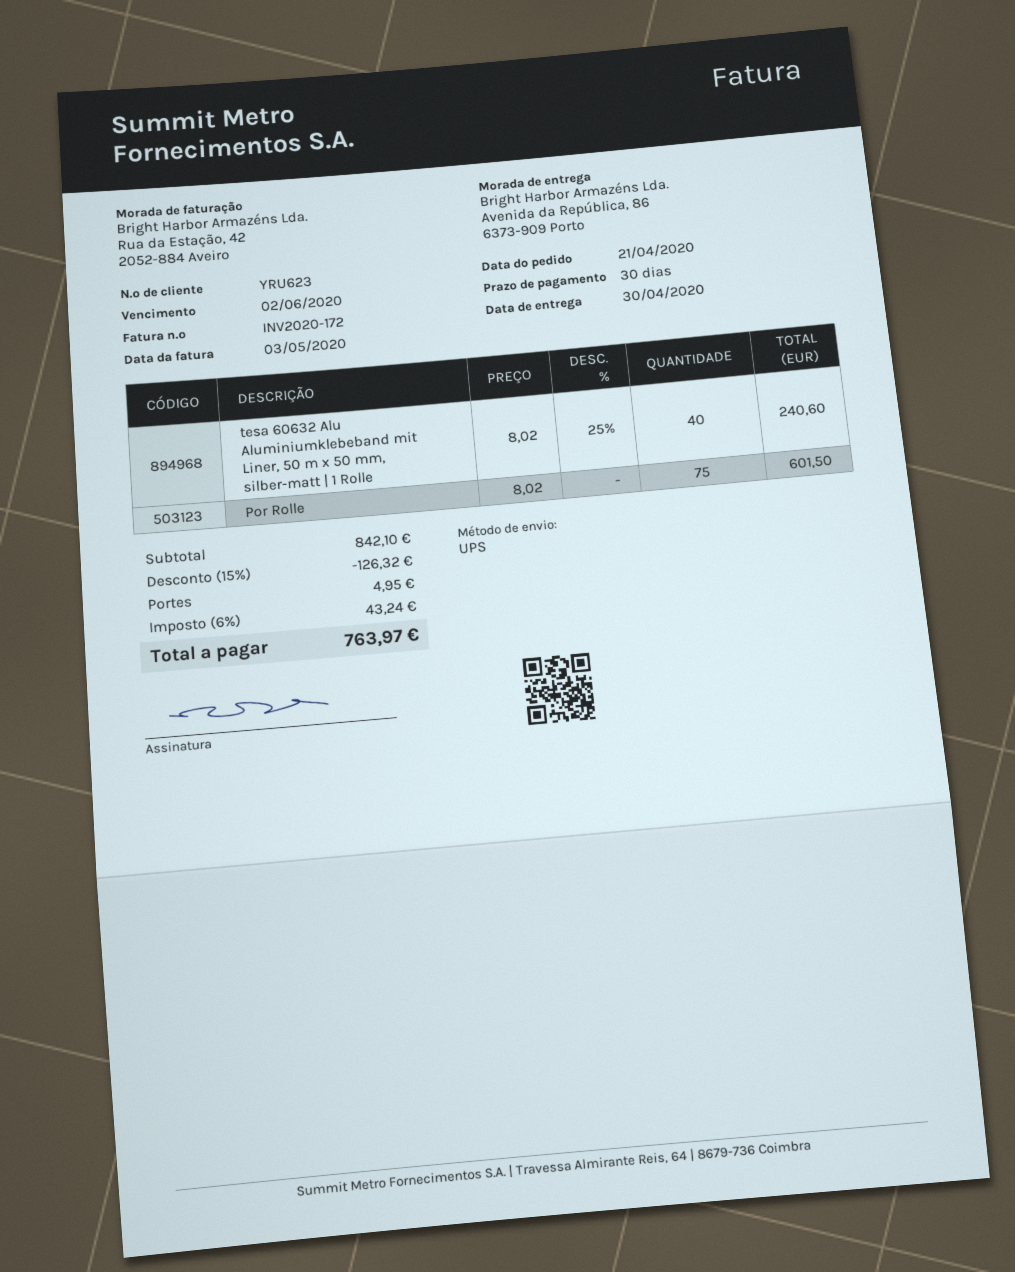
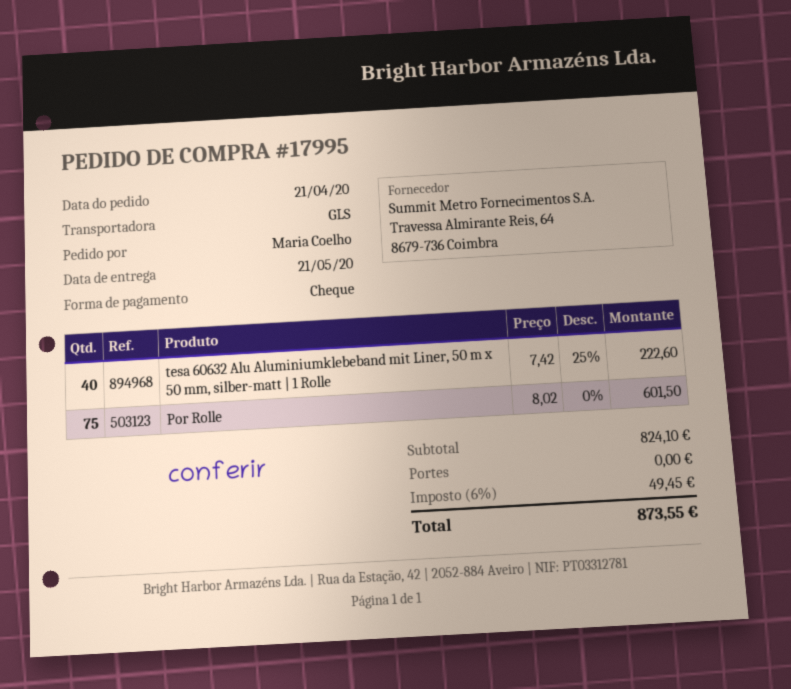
delivery date: 2020-04-30 -> 2020-05-21
shipping method: UPS -> GLS
tesa 60632 Alu Aluminiumklebeband mit Liner, 50 m x 50 mm, silber-matt | 1 Rolle: 40 x 8.02 - 25% = 240.60 -> 40 x 7.42 - 25% = 222.60
subtotal: 842.10 -> 824.10
discount: 15% = 126.32 -> none
shipping: 4.95 -> 0.00
tax: 6% = 43.24 -> 6% = 49.45
total: 763.97 -> 873.55

